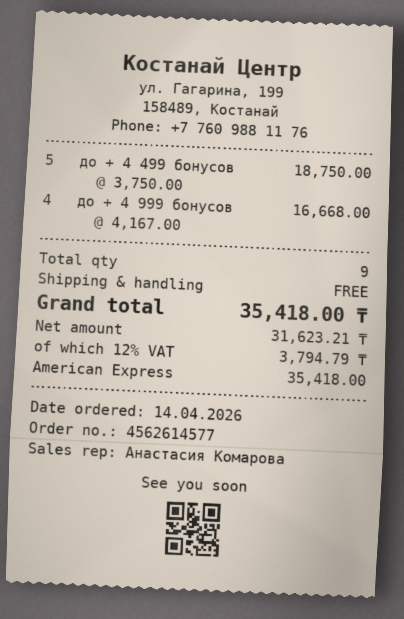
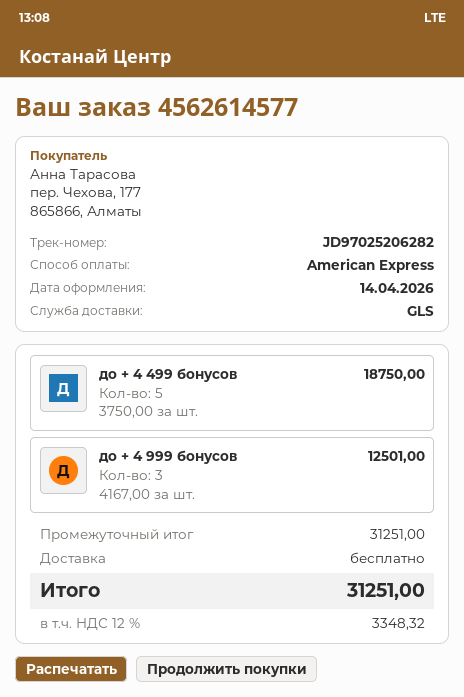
до + 4 999 бонусов: 4 x 4167.00 = 16668.00 -> 3 x 4167.00 = 12501.00
tax: 12% = 3794.79 -> 12% = 3348.32
total: 35418.00 -> 31251.00

